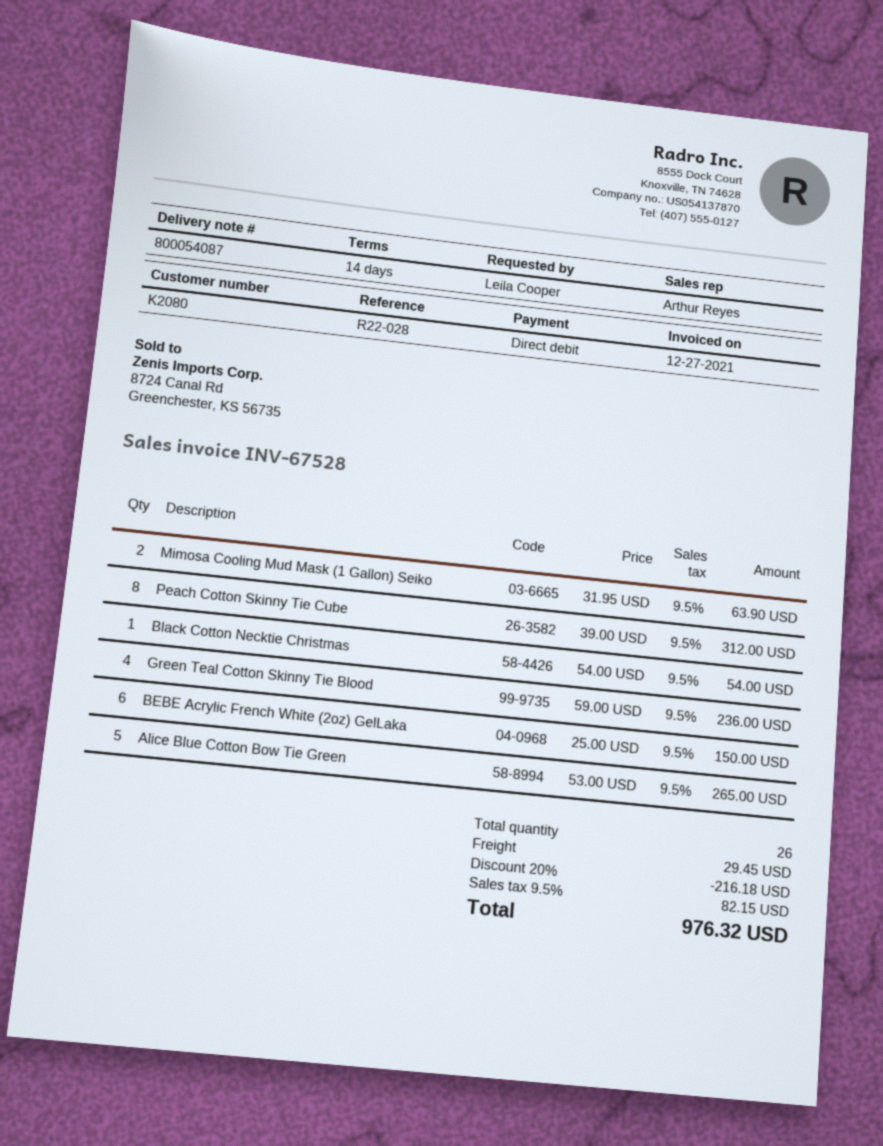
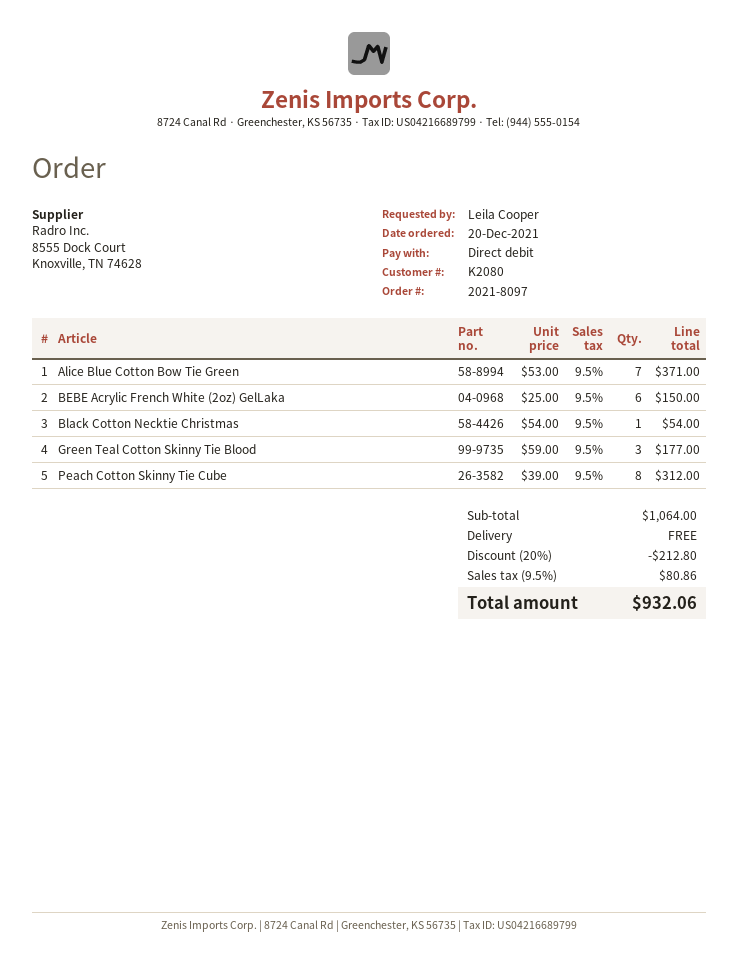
Mimosa Cooling Mud Mask (1 Gallon) Seiko: 2 x 31.95 = 63.90 -> none
Green Teal Cotton Skinny Tie Blood: 4 x 59.00 = 236.00 -> 3 x 59.00 = 177.00
Alice Blue Cotton Bow Tie Green: 5 x 53.00 = 265.00 -> 7 x 53.00 = 371.00
discount: 20% = 216.18 -> 20% = 212.80
shipping: 29.45 -> 0.00
tax: 9.5% = 82.15 -> 9.5% = 80.86
total: 976.32 -> 932.06

